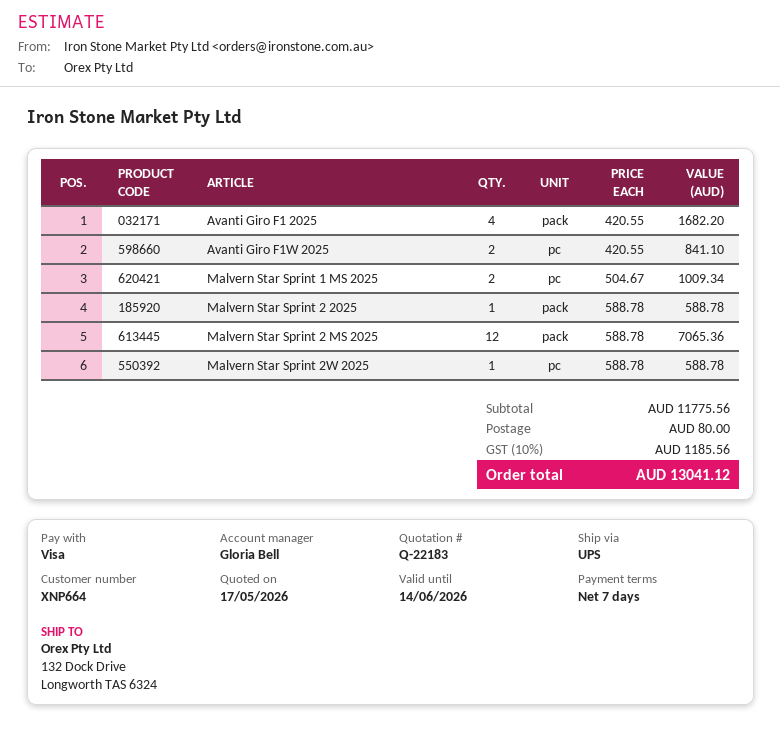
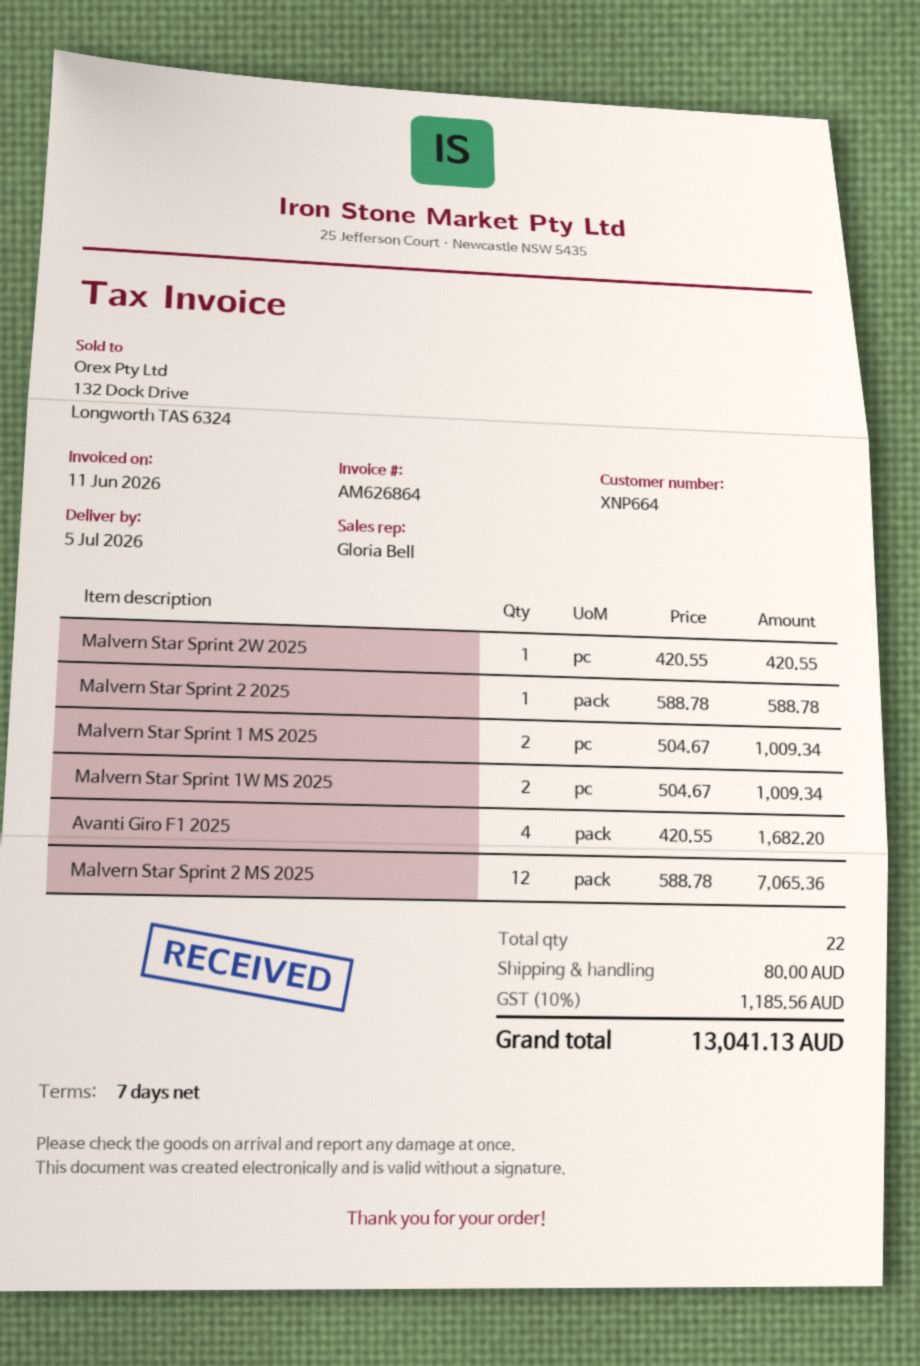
Avanti Giro F1W 2025: 2 x 420.55 = 841.10 -> none
Malvern Star Sprint 2W 2025: 1 x 588.78 = 588.78 -> 1 x 420.55 = 420.55
Malvern Star Sprint 1W MS 2025: none -> 2 x 504.67 = 1009.34
total: 13041.12 -> 13041.13

